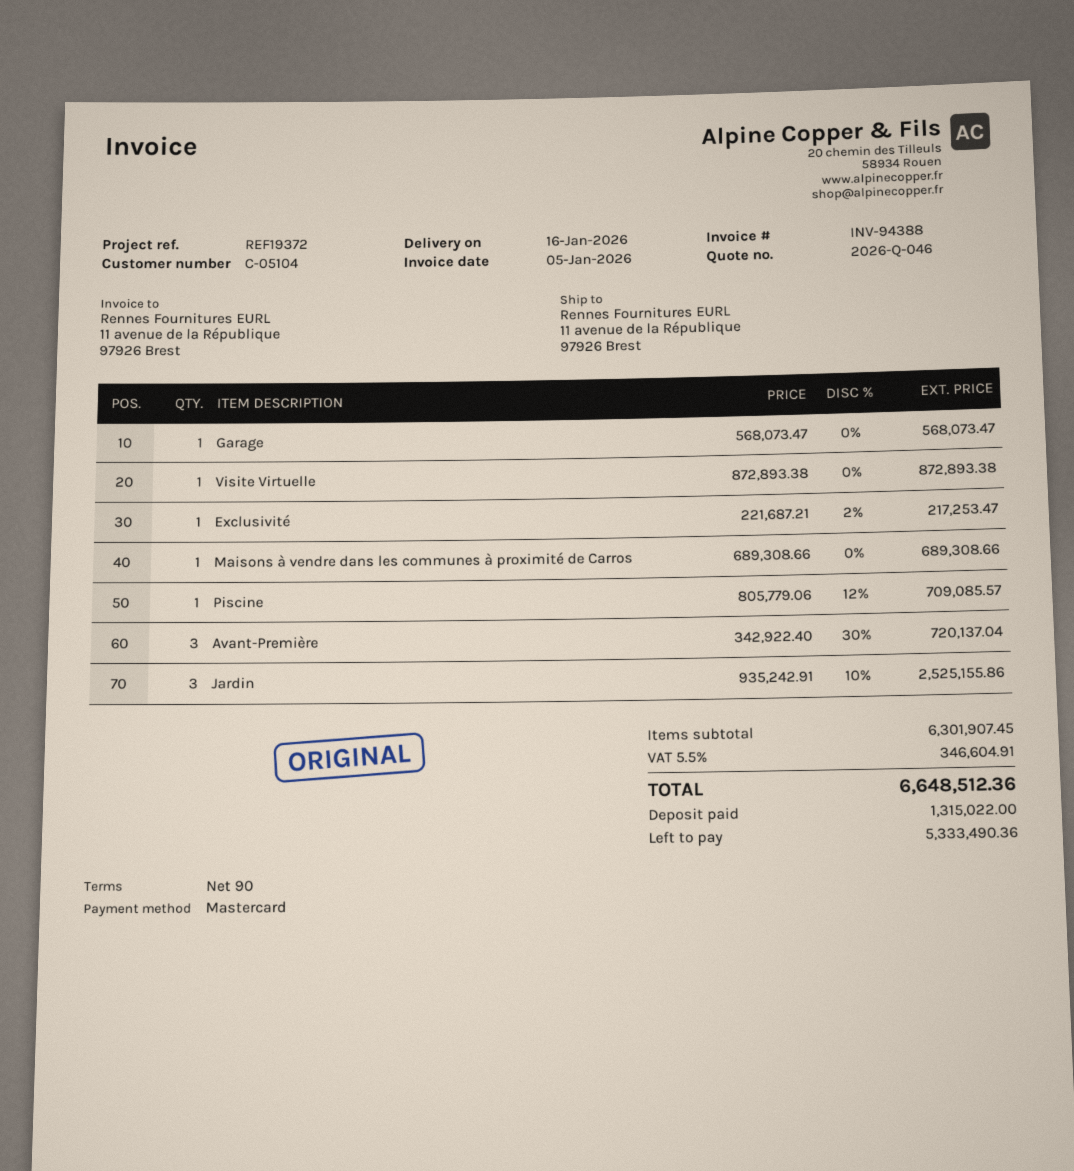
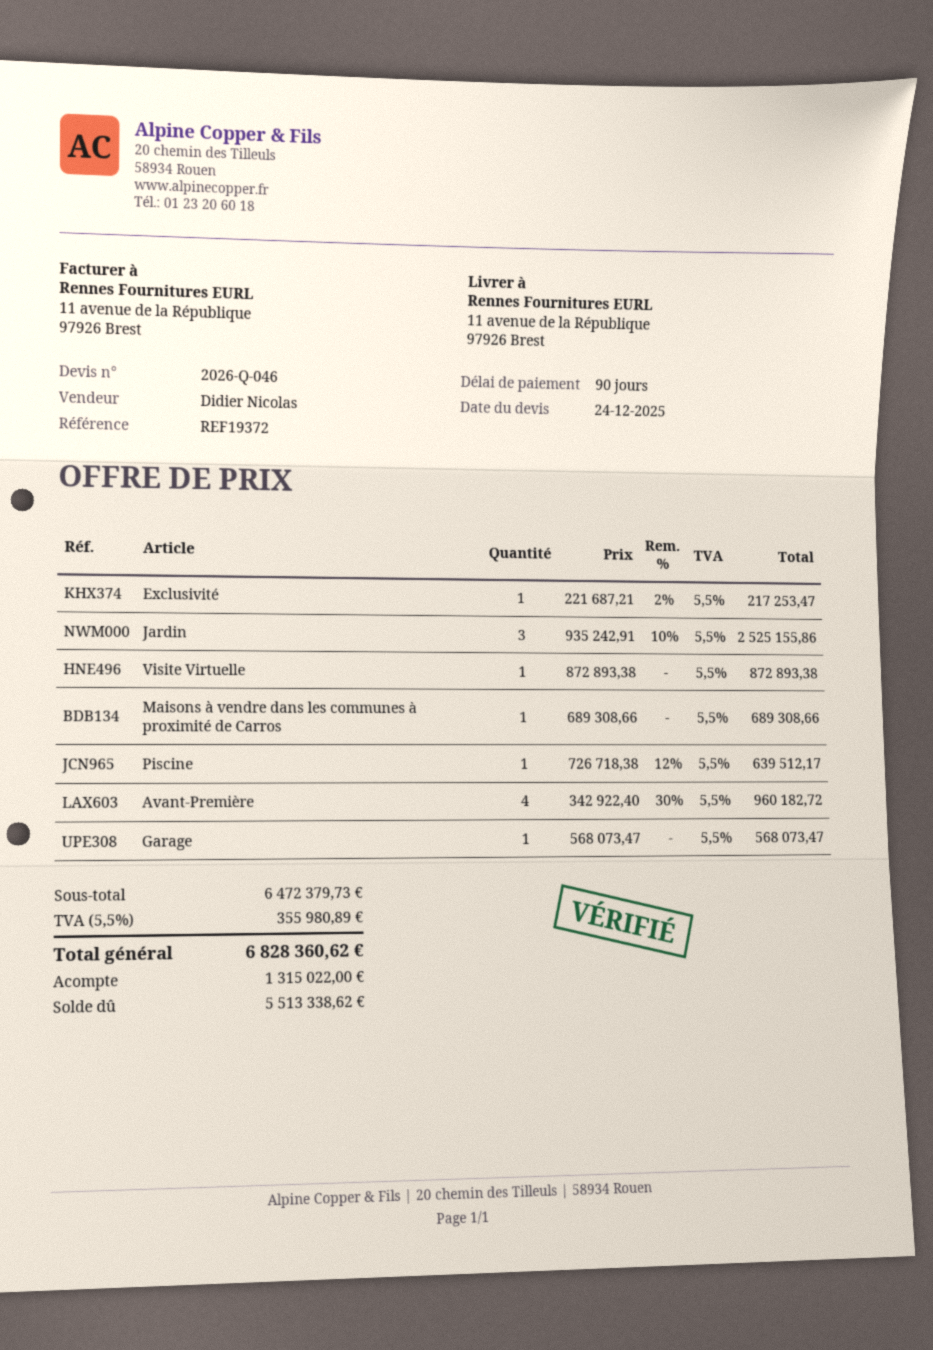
Piscine: 1 x 805779.06 - 12% = 709085.57 -> 1 x 726718.38 - 12% = 639512.17
Avant-Première: 3 x 342922.40 - 30% = 720137.04 -> 4 x 342922.40 - 30% = 960182.72
subtotal: 6301907.45 -> 6472379.73
tax: 5.5% = 346604.91 -> 5.5% = 355980.89
total: 6648512.36 -> 6828360.62
balance: 5333490.36 -> 5513338.62

